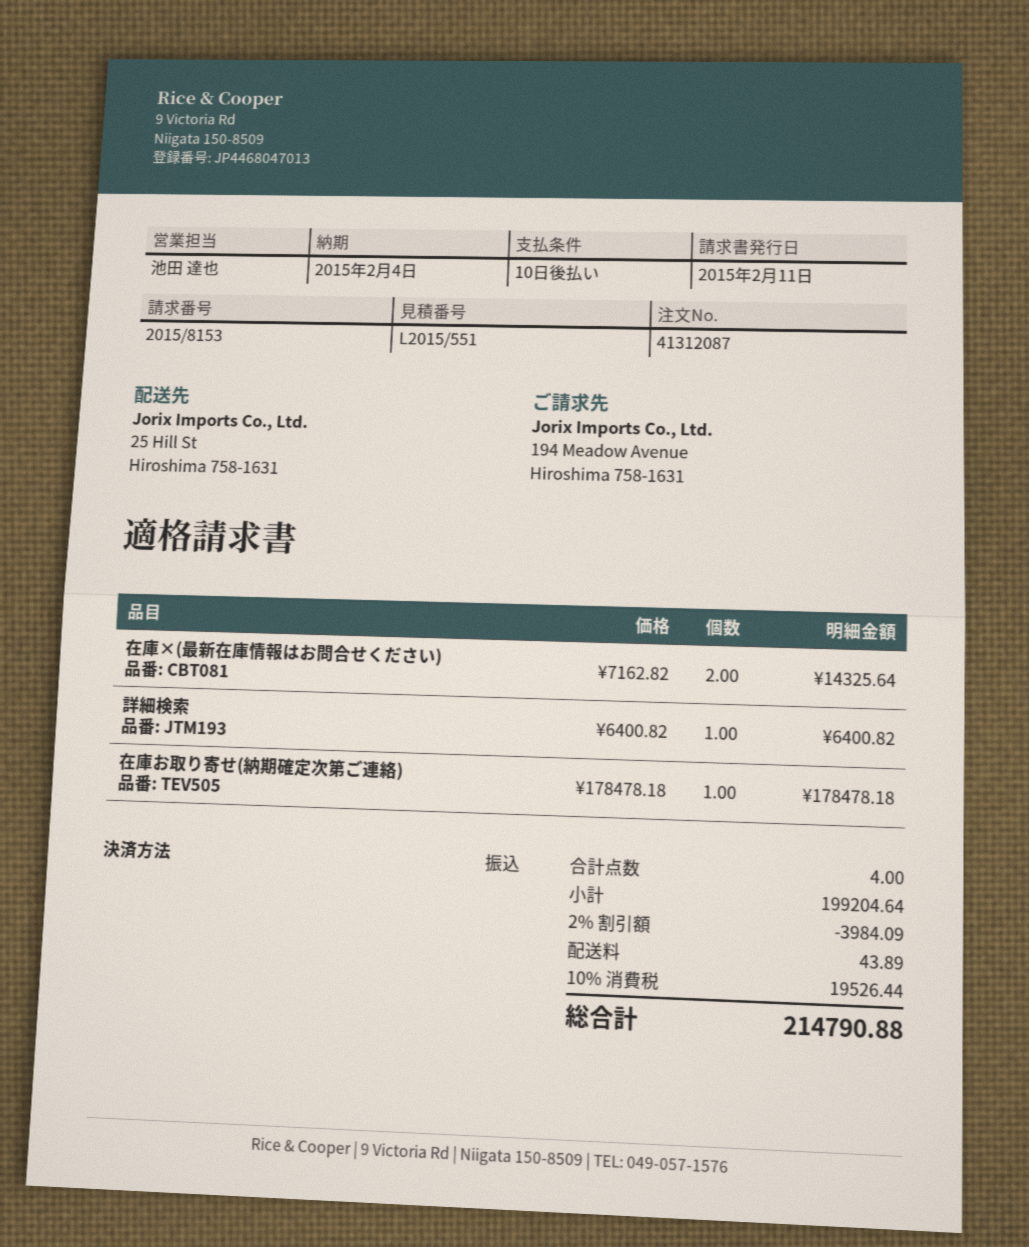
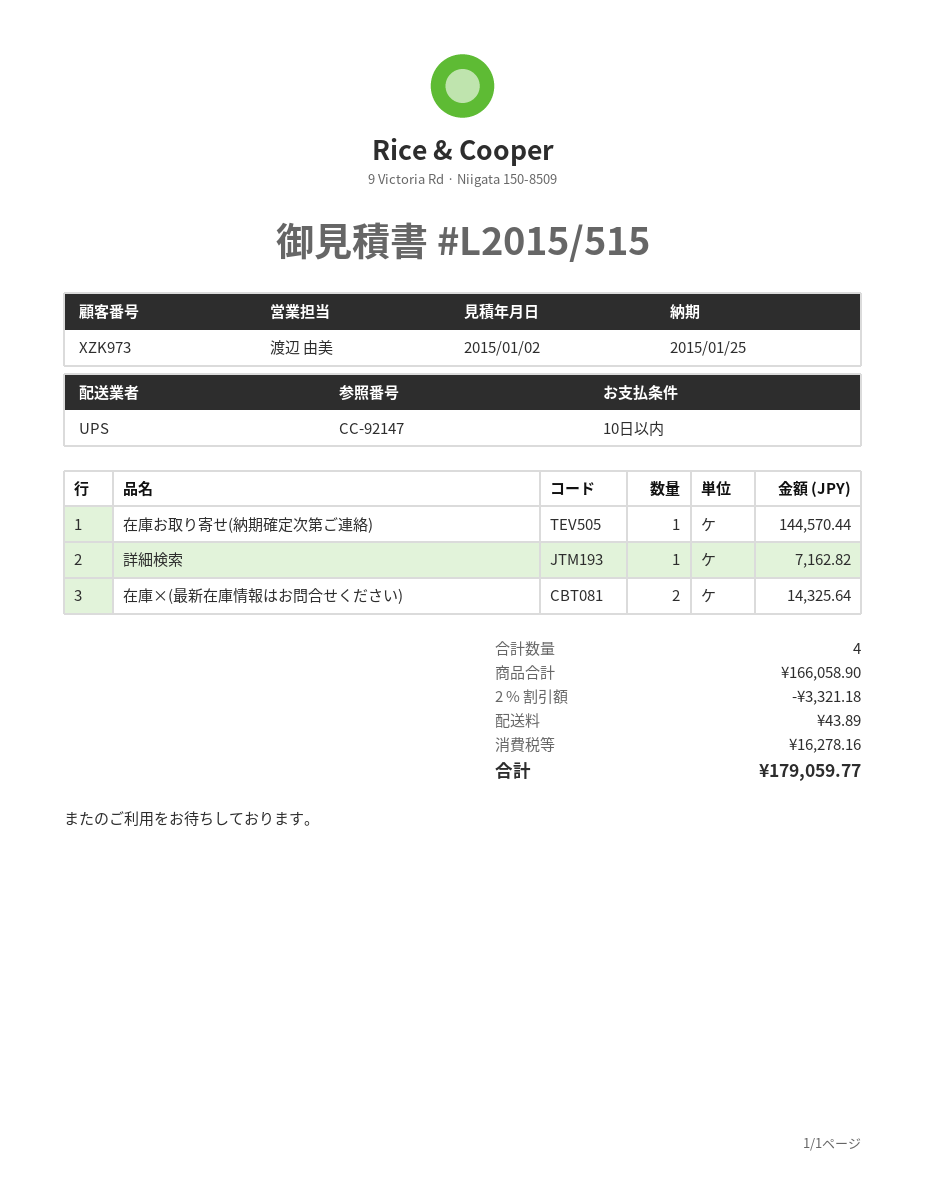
quote number: L2015/551 -> L2015/515
delivery date: 2015-02-04 -> 2015-01-25
sales rep: 池田 達也 -> 渡辺 由美
詳細検索: 1 for 6400.82 -> 1 for 7162.82
在庫お取り寄せ(納期確定次第ご連絡): 1 for 178478.18 -> 1 for 144570.44
subtotal: 199204.64 -> 166058.90
discount: 2% = 3984.09 -> 2% = 3321.18
tax: 19526.44 -> 16278.16
total: 214790.88 -> 179059.77

